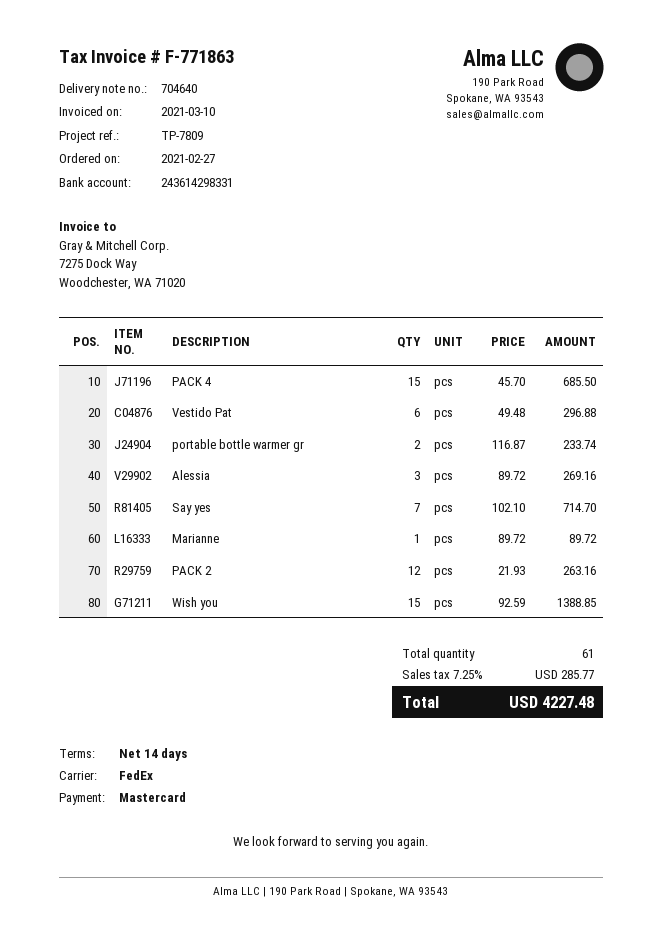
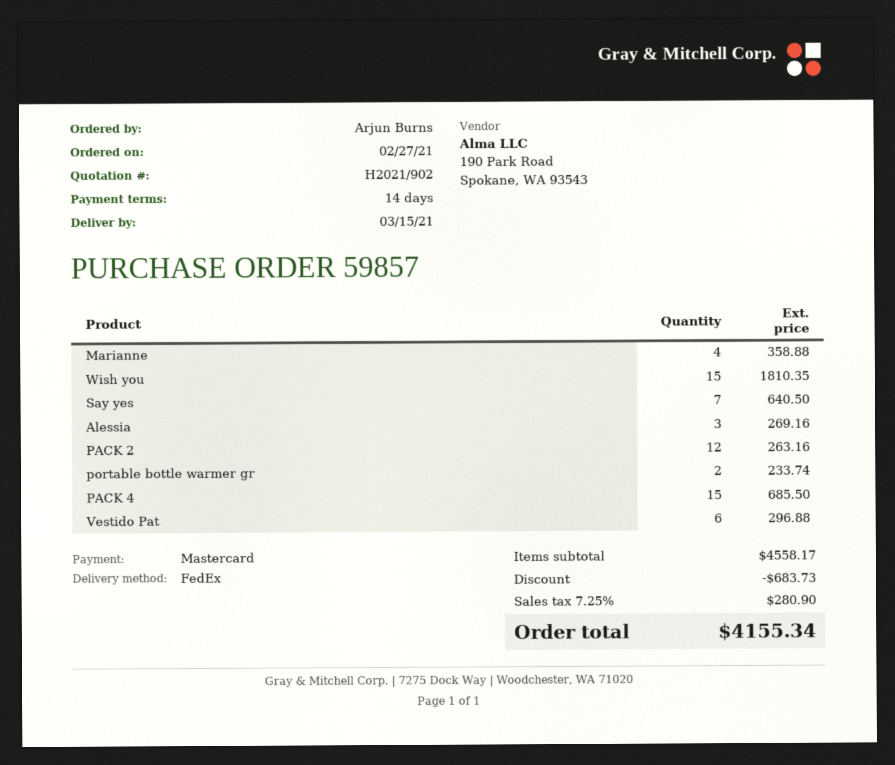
Say yes: 7 for 714.70 -> 7 for 640.50
Marianne: 1 for 89.72 -> 4 for 358.88
Wish you: 15 for 1388.85 -> 15 for 1810.35
discount: none -> 683.73
tax: 7.25% = 285.77 -> 7.25% = 280.90
total: 4227.48 -> 4155.34

